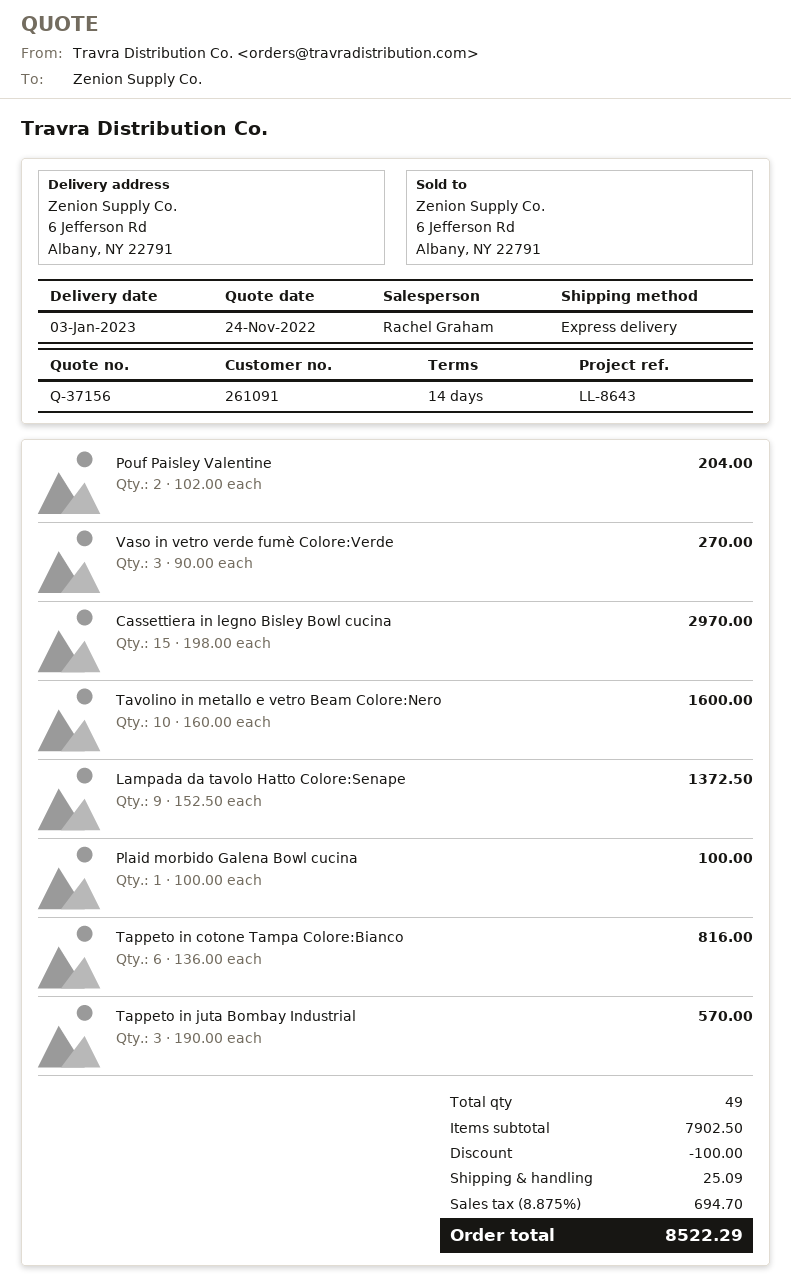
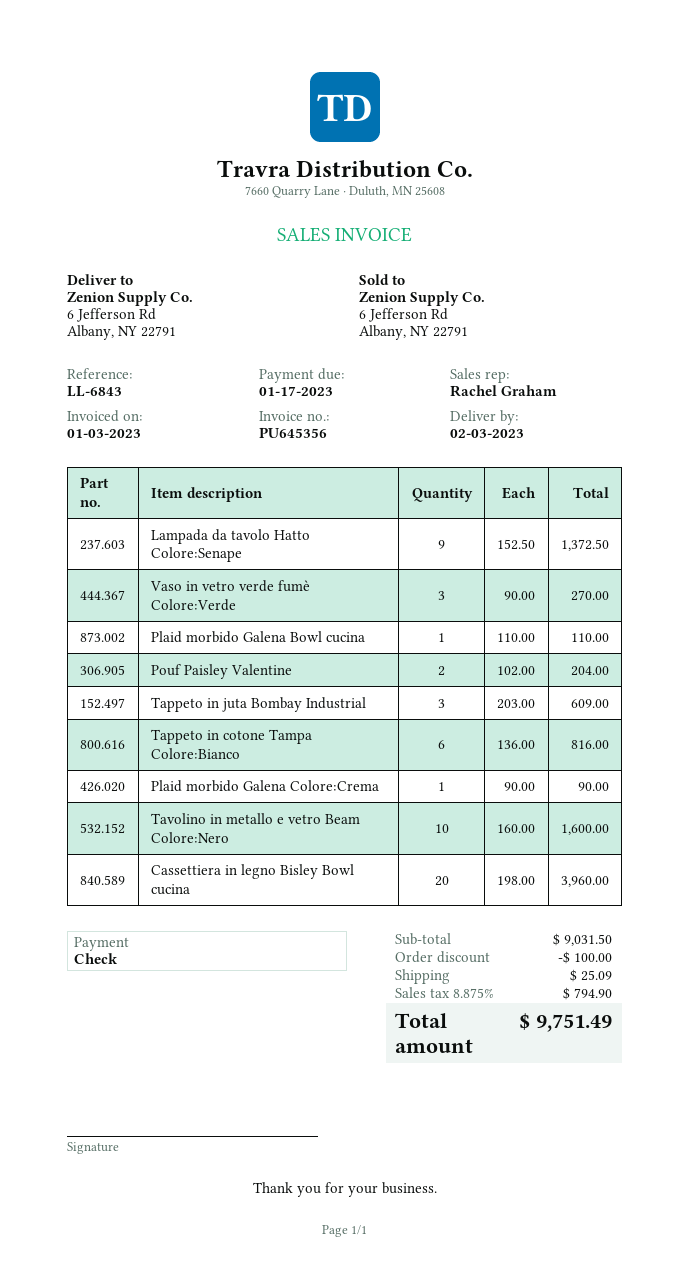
delivery date: 2023-01-03 -> 2023-02-03
reference: LL-8643 -> LL-6843
Cassettiera in legno Bisley Bowl cucina: 15 x 198.00 = 2970.00 -> 20 x 198.00 = 3960.00
Plaid morbido Galena Bowl cucina: 1 x 100.00 = 100.00 -> 1 x 110.00 = 110.00
Tappeto in juta Bombay Industrial: 3 x 190.00 = 570.00 -> 3 x 203.00 = 609.00
Plaid morbido Galena Colore:Crema: none -> 1 x 90.00 = 90.00
subtotal: 7902.50 -> 9031.50
tax: 8.875% = 694.70 -> 8.875% = 794.90
total: 8522.29 -> 9751.49

